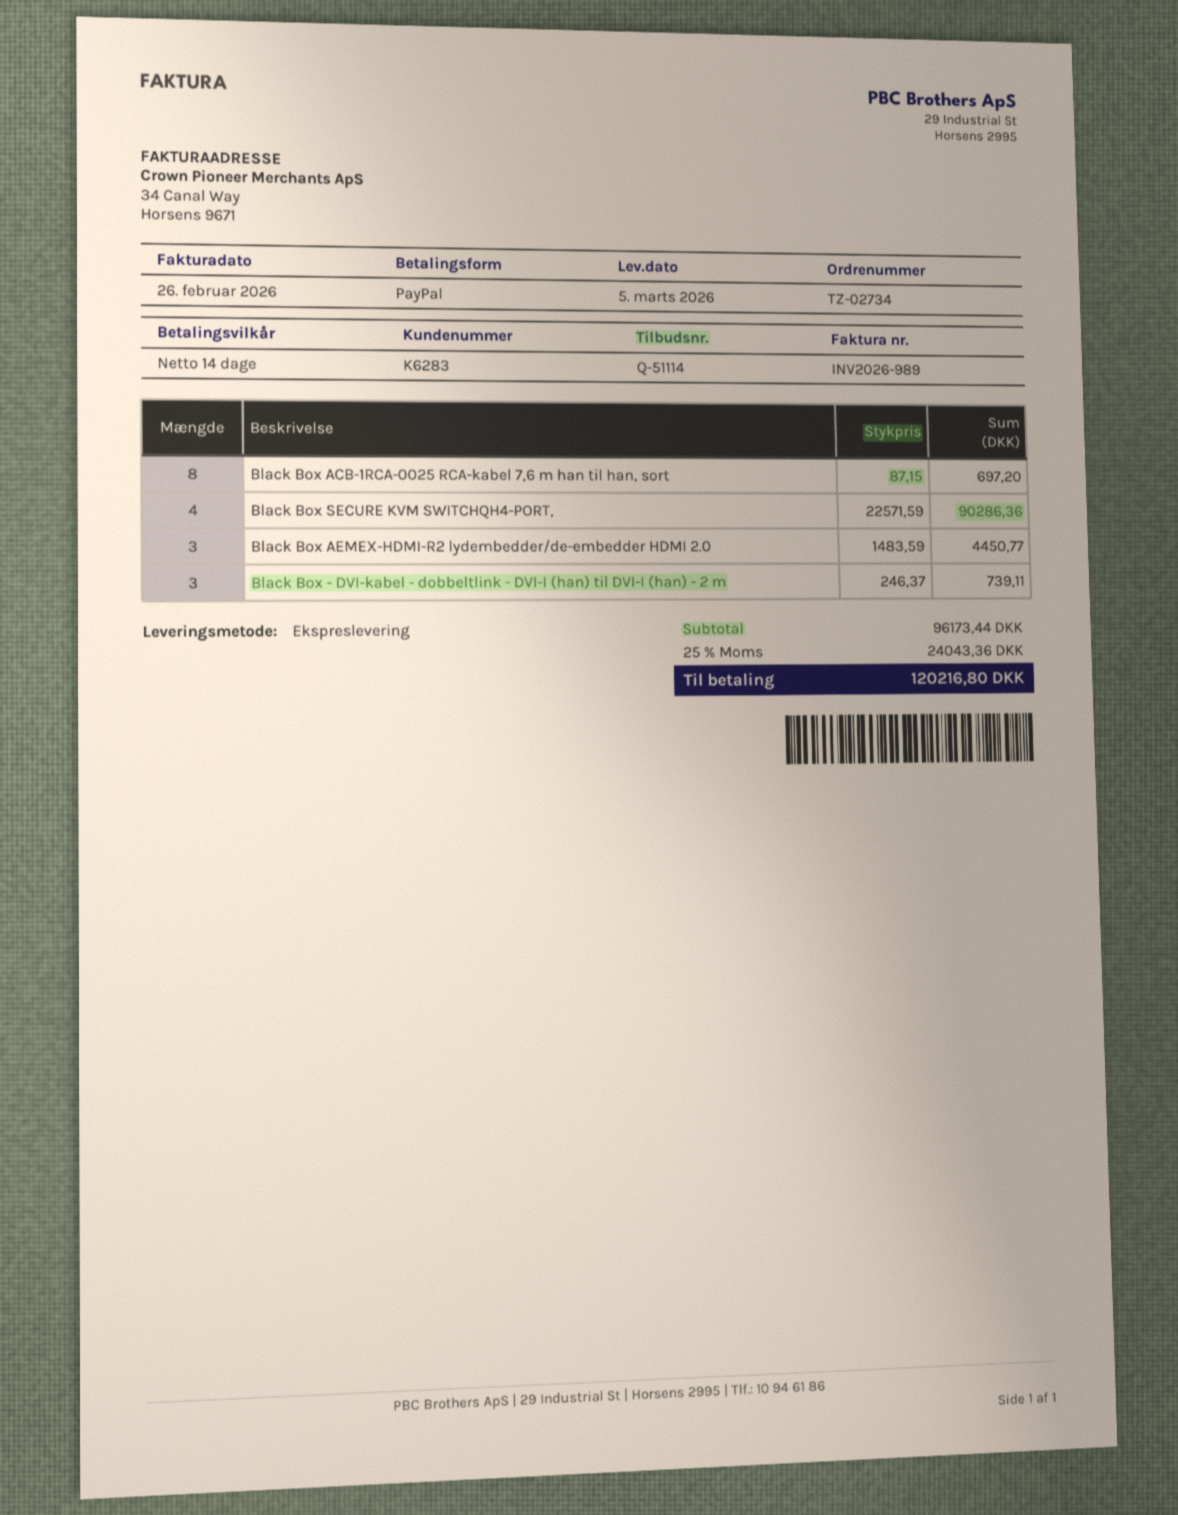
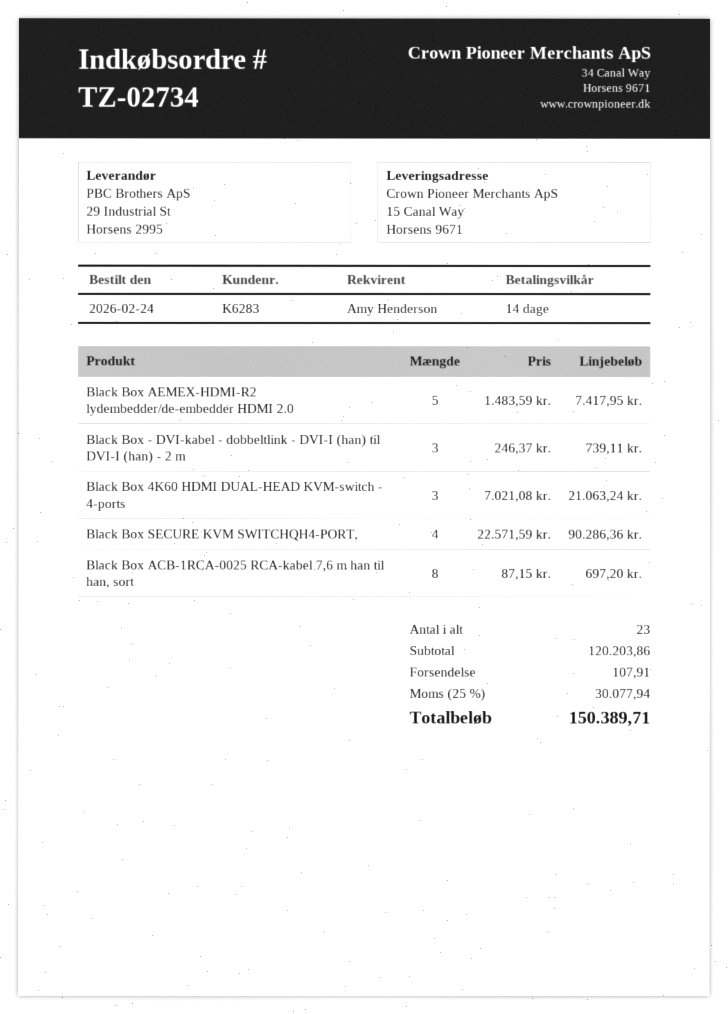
Black Box AEMEX-HDMI-R2 lydembedder/de-embedder HDMI 2.0: 3 x 1483.59 = 4450.77 -> 5 x 1483.59 = 7417.95
Black Box 4K60 HDMI DUAL-HEAD KVM-switch - 4-ports: none -> 3 x 7021.08 = 21063.24
subtotal: 96173.44 -> 120203.86
shipping: none -> 107.91
tax: 25% = 24043.36 -> 25% = 30077.94
total: 120216.80 -> 150389.71

